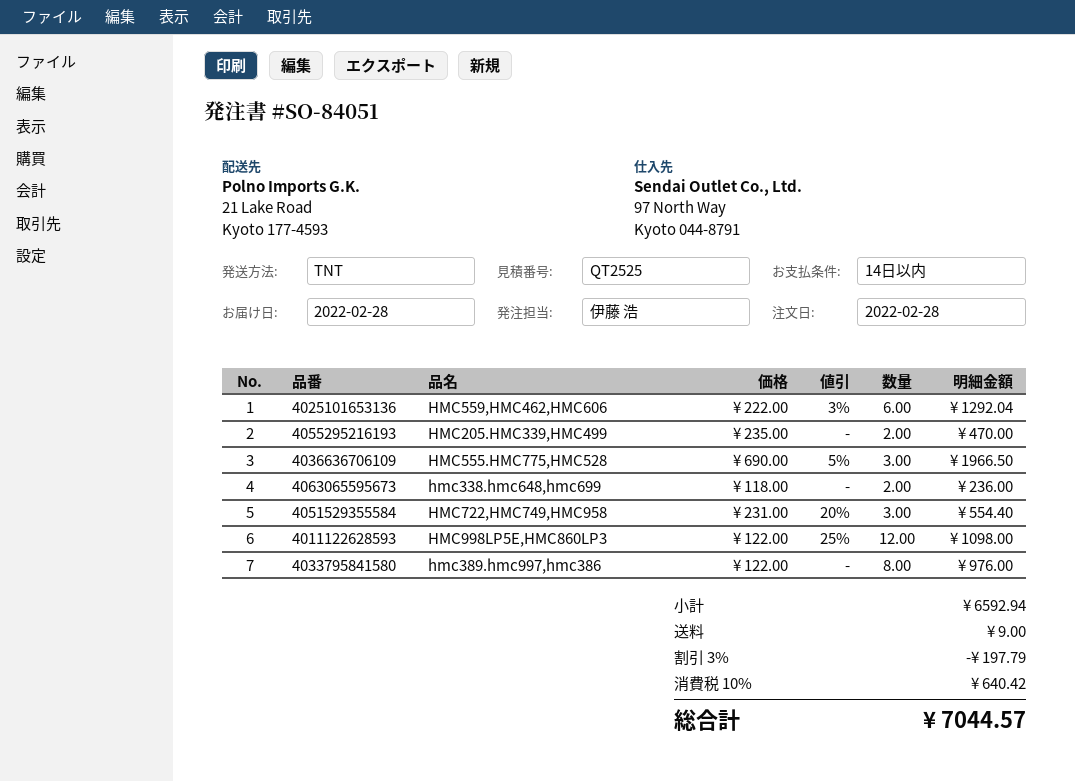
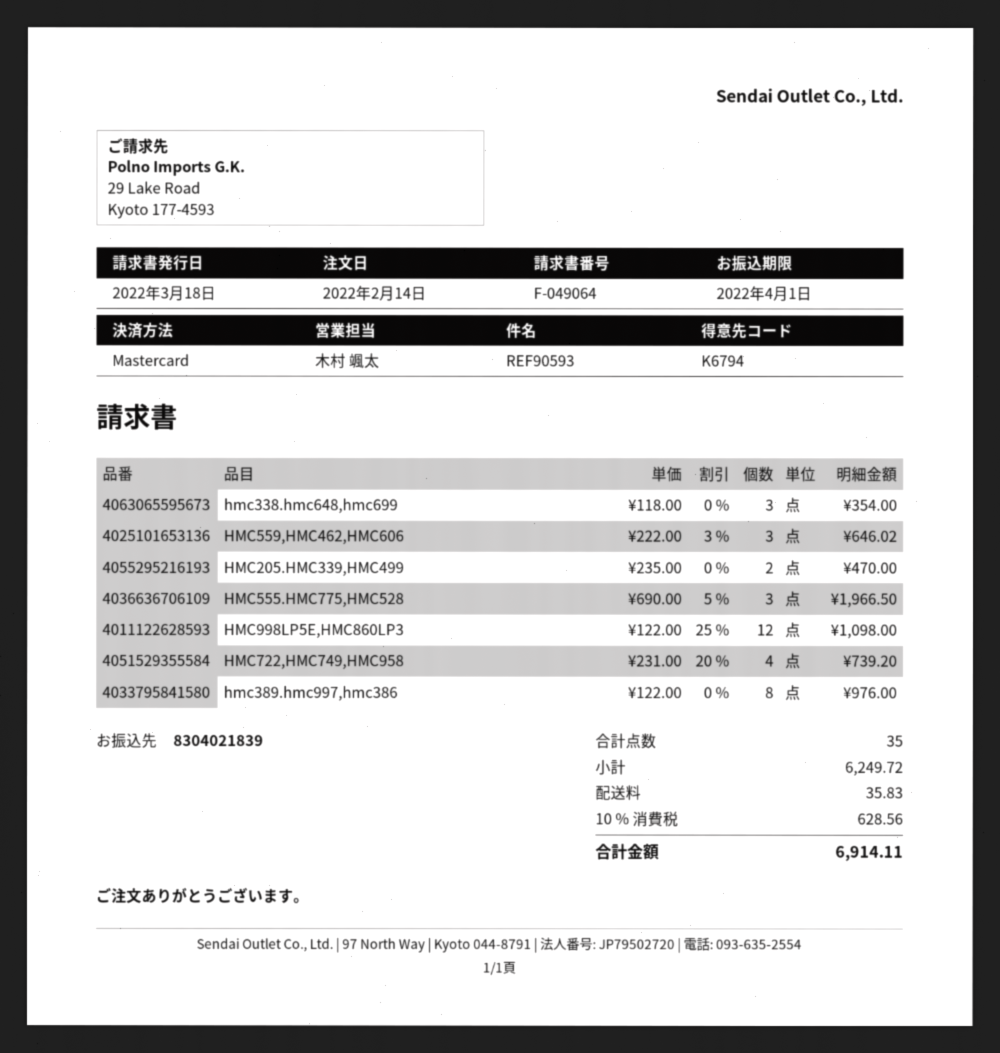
order date: 2022-02-28 -> 2022-02-14
HMC559,HMC462,HMC606: 6 x 222.00 - 3% = 1292.04 -> 3 x 222.00 - 3% = 646.02
hmc338.hmc648,hmc699: 2 x 118.00 = 236.00 -> 3 x 118.00 = 354.00
HMC722,HMC749,HMC958: 3 x 231.00 - 20% = 554.40 -> 4 x 231.00 - 20% = 739.20
subtotal: 6592.94 -> 6249.72
discount: 3% = 197.79 -> none
shipping: 9.00 -> 35.83
tax: 10% = 640.42 -> 10% = 628.56
total: 7044.57 -> 6914.11

